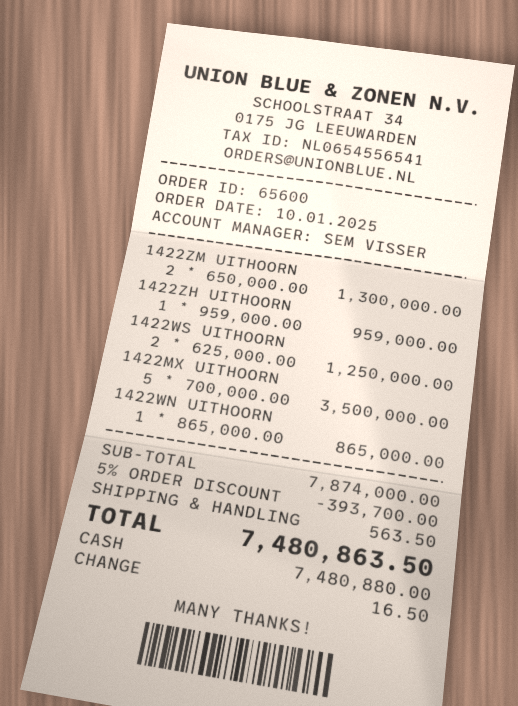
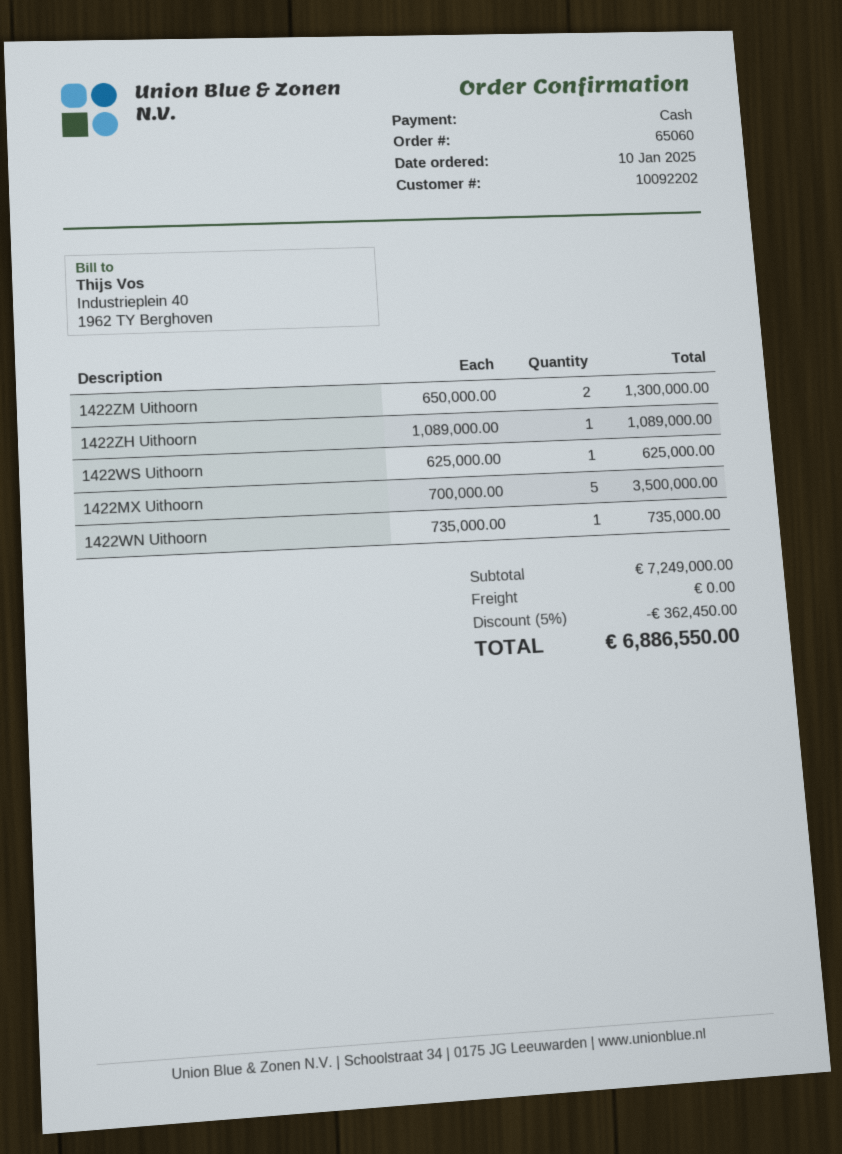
order number: 65600 -> 65060
1422ZH UITHOORN: 1 x 959000.00 = 959000.00 -> 1 x 1089000.00 = 1089000.00
1422WS UITHOORN: 2 x 625000.00 = 1250000.00 -> 1 x 625000.00 = 625000.00
1422WN UITHOORN: 1 x 865000.00 = 865000.00 -> 1 x 735000.00 = 735000.00
subtotal: 7874000.00 -> 7249000.00
discount: 5% = 393700.00 -> 5% = 362450.00
shipping: 563.50 -> 0.00
total: 7480863.50 -> 6886550.00

